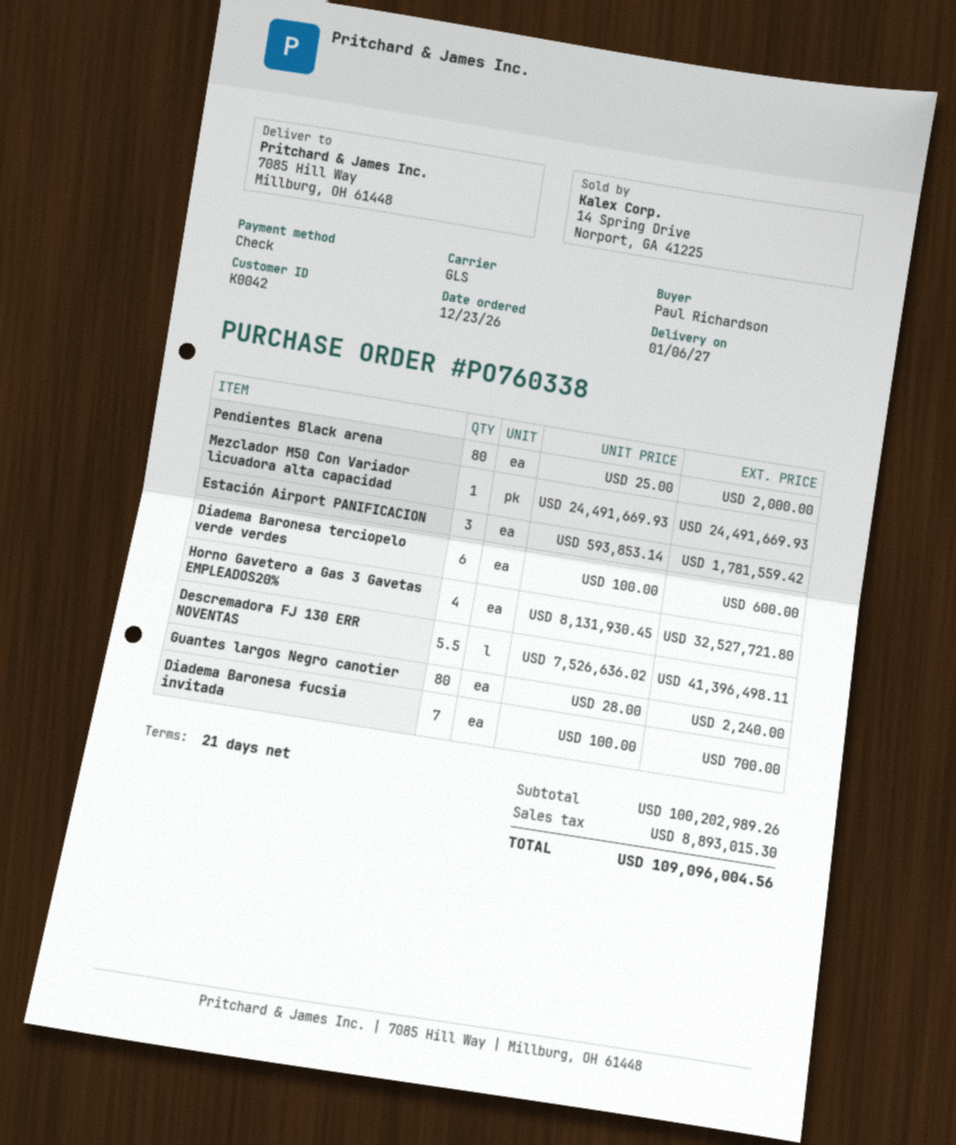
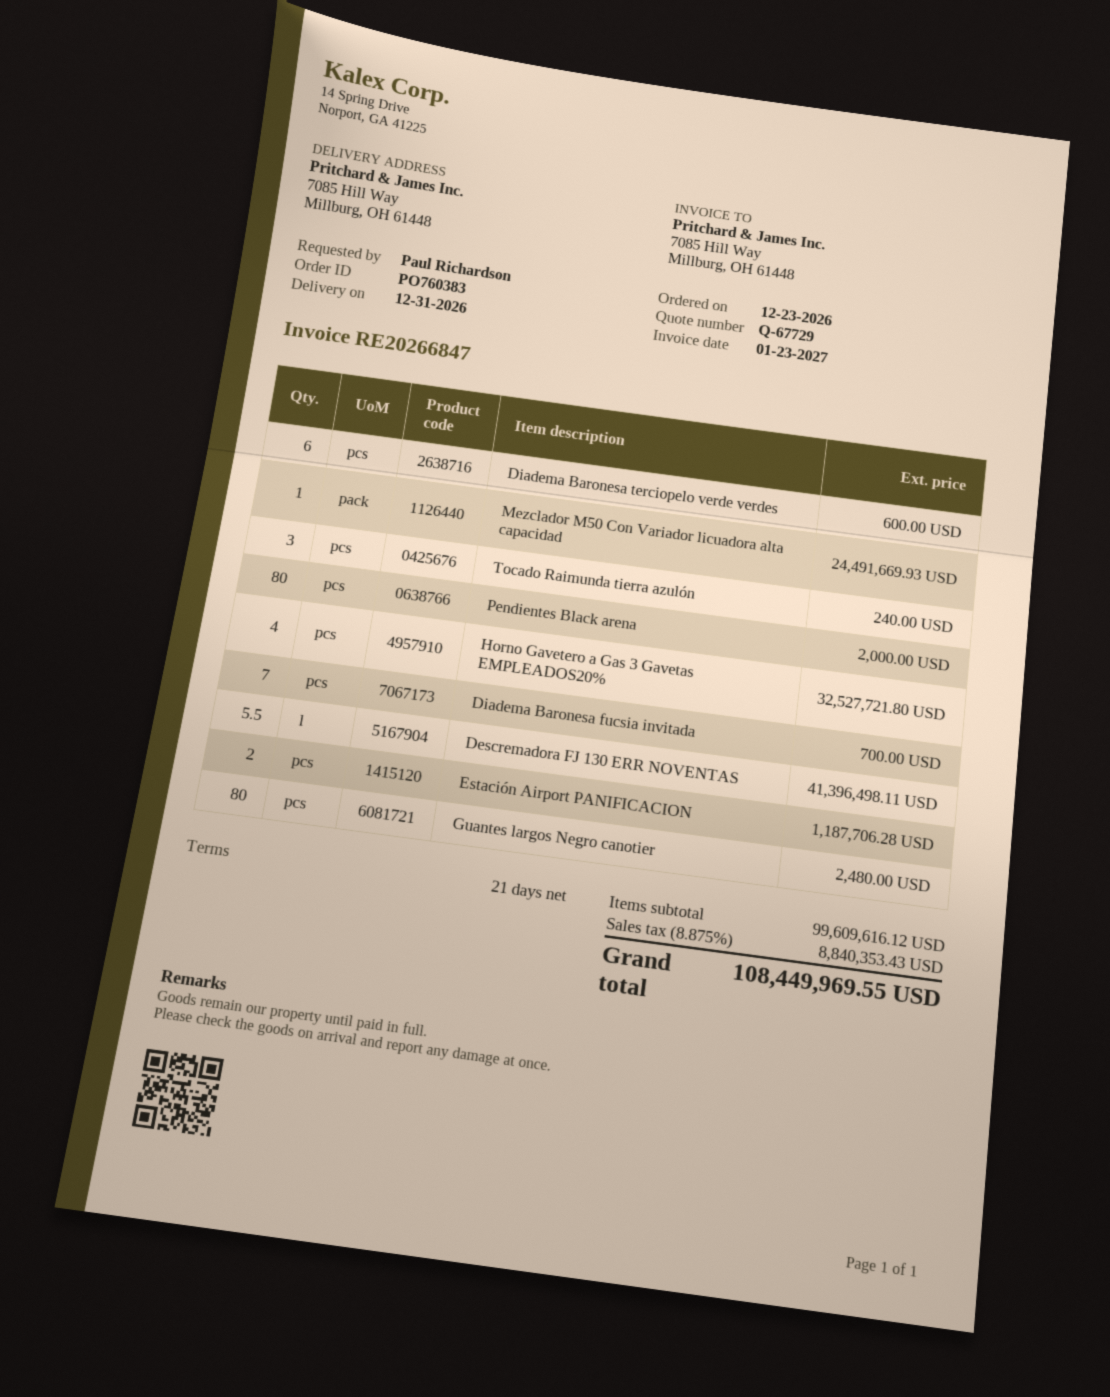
order number: PO760338 -> PO760383
delivery date: 2027-01-06 -> 2026-12-31
Estación Airport PANIFICACION: 3 for 1781559.42 -> 2 for 1187706.28
Guantes largos Negro canotier: 80 for 2240.00 -> 80 for 2480.00
Tocado Raimunda tierra azulón: none -> 3 for 240.00
subtotal: 100202989.26 -> 99609616.12
tax: 8893015.30 -> 8840353.43
total: 109096004.56 -> 108449969.55

